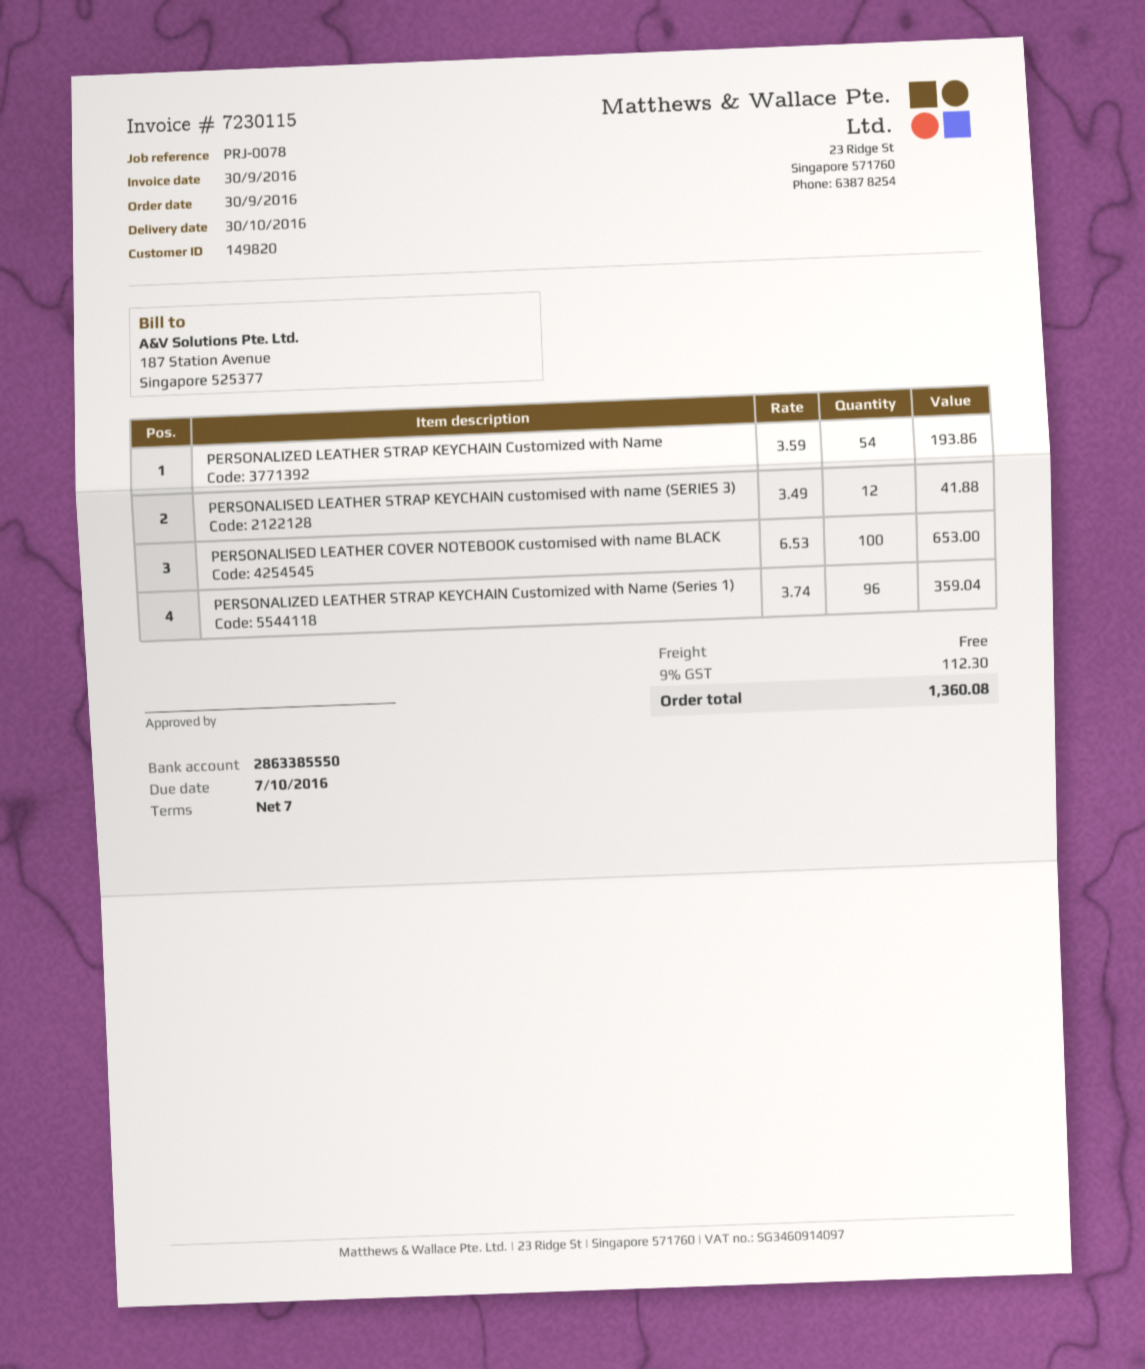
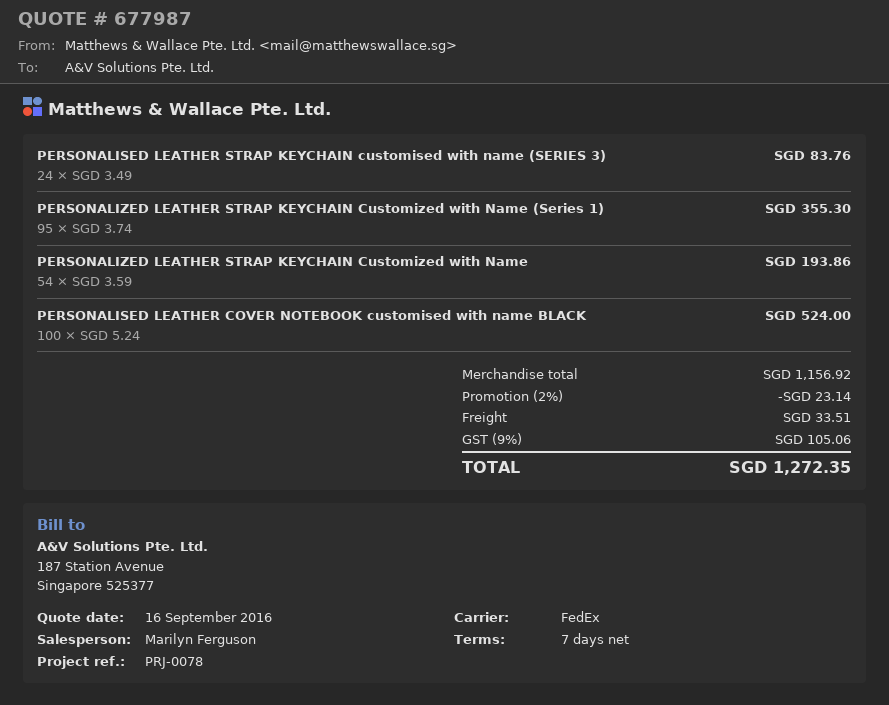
PERSONALISED LEATHER STRAP KEYCHAIN customised with name (SERIES 3): 12 x 3.49 = 41.88 -> 24 x 3.49 = 83.76
PERSONALISED LEATHER COVER NOTEBOOK customised with name BLACK: 100 x 6.53 = 653.00 -> 100 x 5.24 = 524.00
PERSONALIZED LEATHER STRAP KEYCHAIN Customized with Name (Series 1): 96 x 3.74 = 359.04 -> 95 x 3.74 = 355.30
discount: none -> 2% = 23.14
shipping: 0.00 -> 33.51
tax: 9% = 112.30 -> 9% = 105.06
total: 1360.08 -> 1272.35

